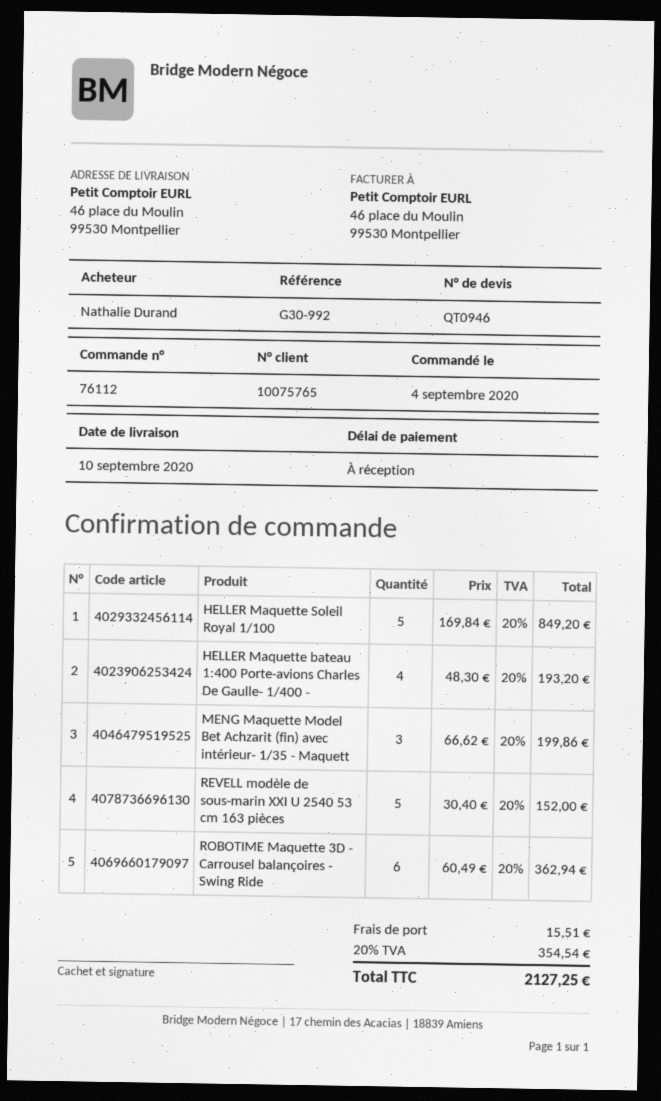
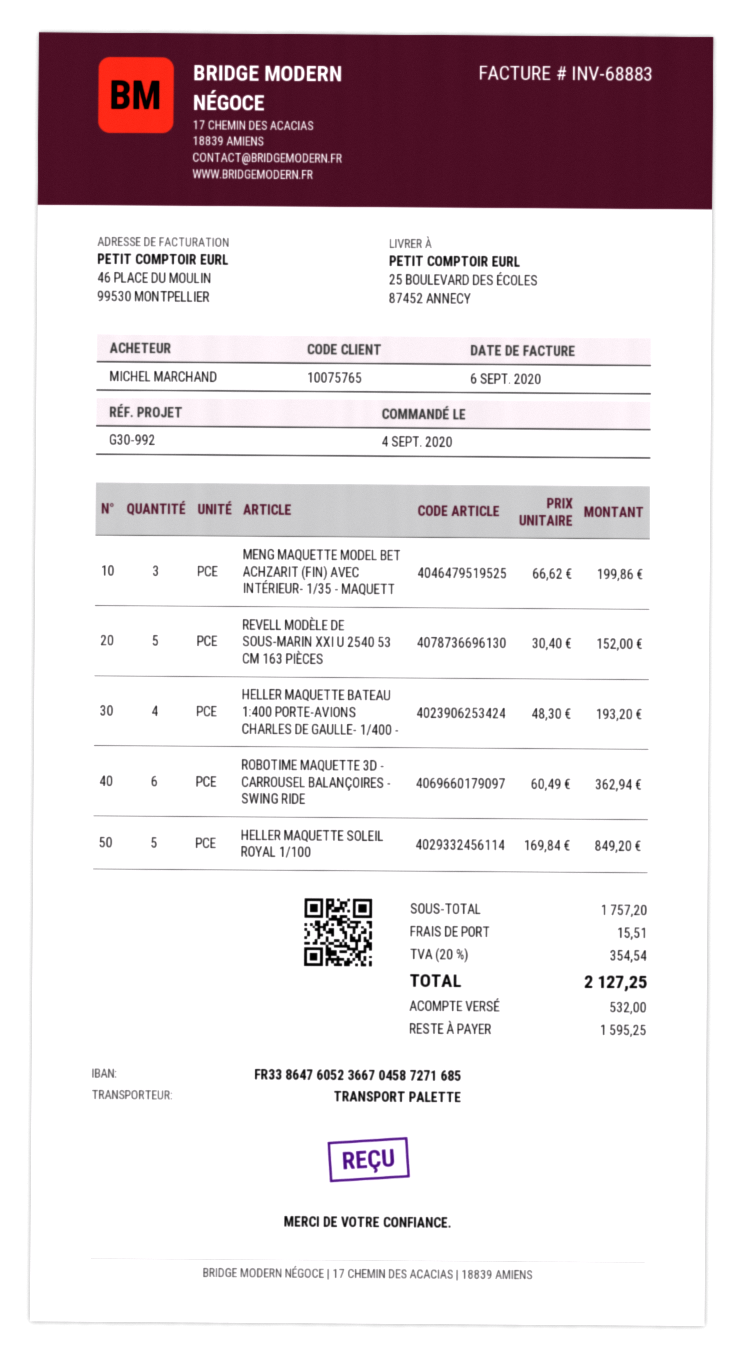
ordered by: Nathalie Durand -> MICHEL MARCHAND
ship to: 46 place du Moulin, 99530 Montpellier -> 25 BOULEVARD DES ÉCOLES, 87452 ANNECY

